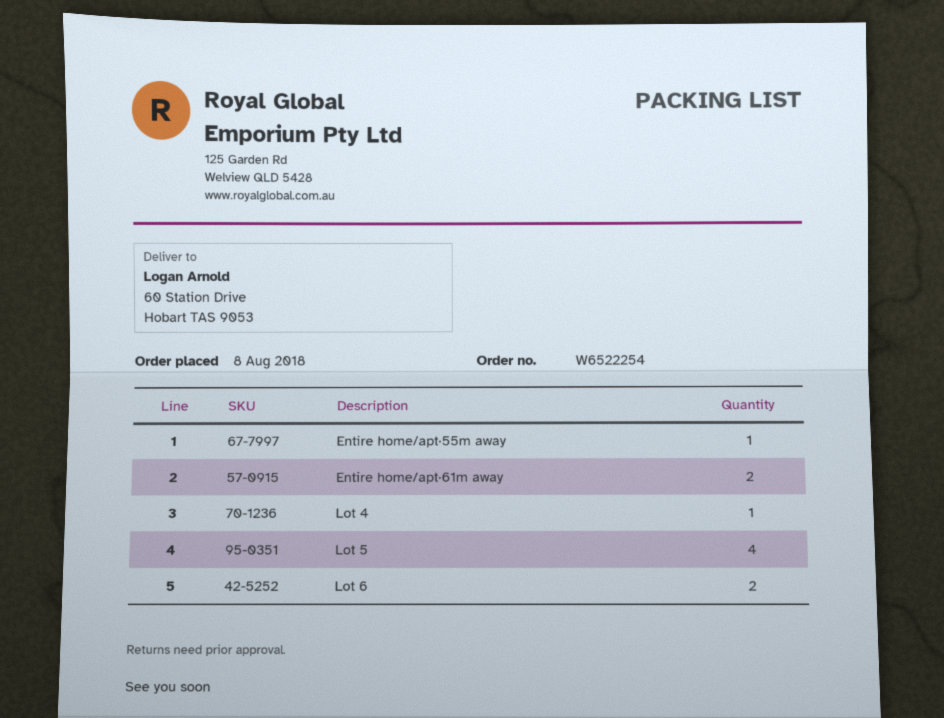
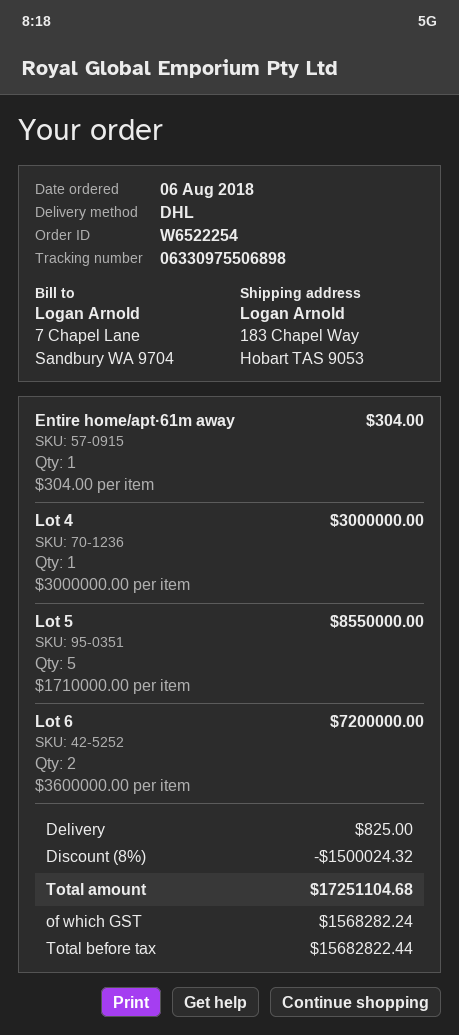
order date: 2018-08-08 -> 2018-08-06
ship to: 60 Station Drive, Hobart TAS 9053 -> 183 Chapel Way, Hobart TAS 9053
Entire home/apt·55m away: 1 -> none
Entire home/apt·61m away: 2 -> 1
Lot 5: 4 -> 5

